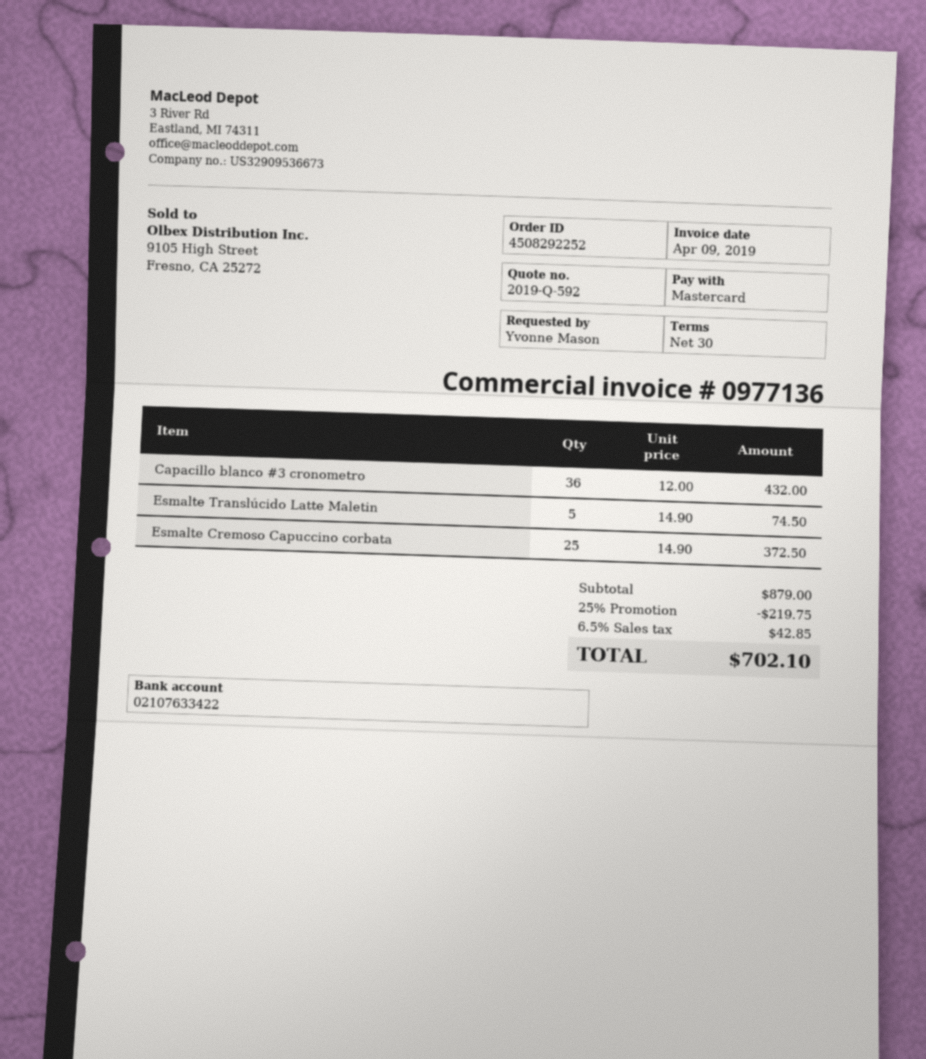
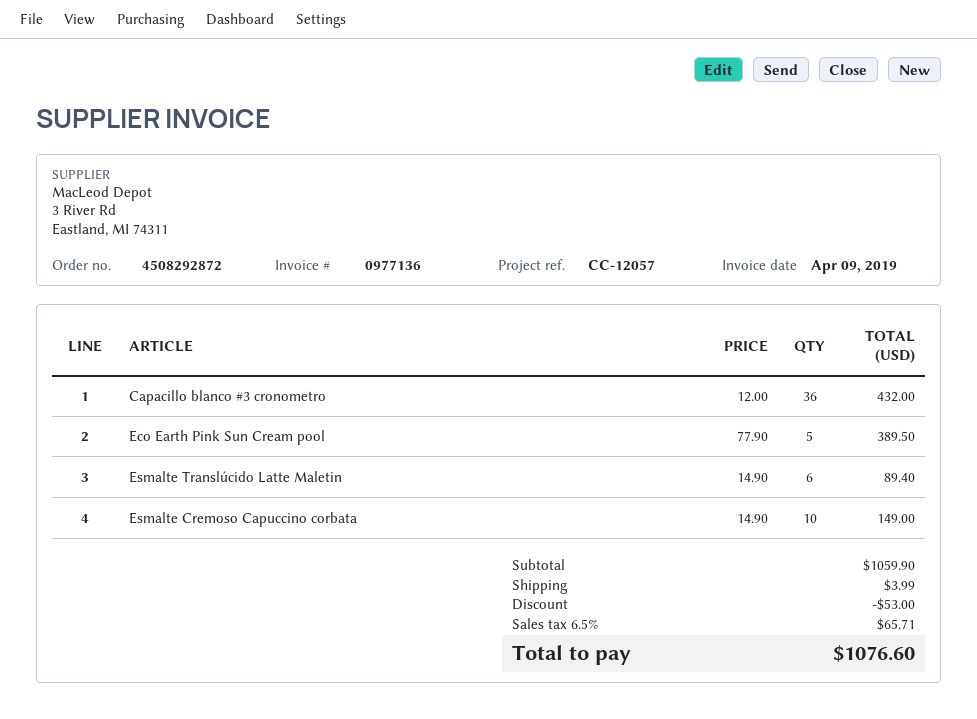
order number: 4508292252 -> 4508292872
Esmalte Translúcido Latte Maletin: 5 x 14.90 = 74.50 -> 6 x 14.90 = 89.40
Esmalte Cremoso Capuccino corbata: 25 x 14.90 = 372.50 -> 10 x 14.90 = 149.00
Eco Earth Pink Sun Cream pool: none -> 5 x 77.90 = 389.50
subtotal: 879.00 -> 1059.90
discount: 219.75 -> 53.00
shipping: none -> 3.99
tax: 6.5% = 42.85 -> 6.5% = 65.71
total: 702.10 -> 1076.60

